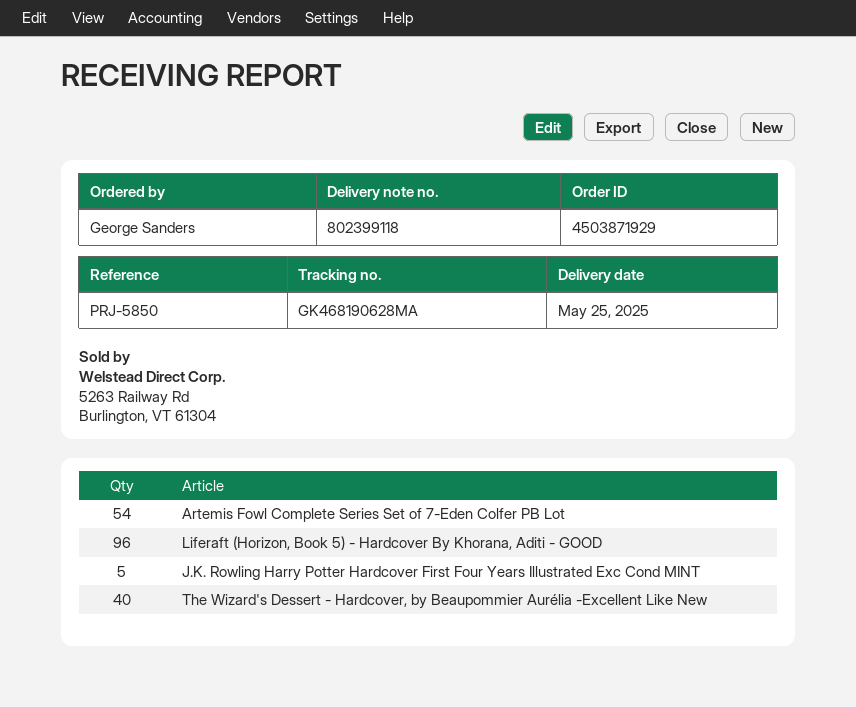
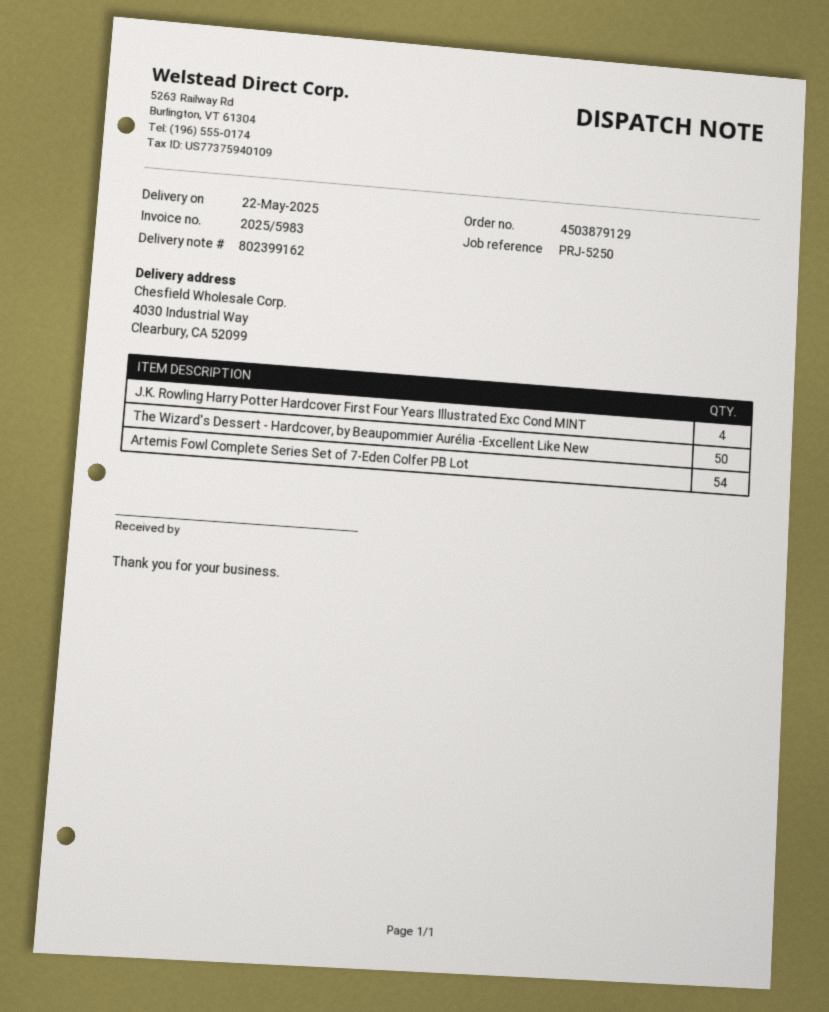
order number: 4503871929 -> 4503879129
delivery note number: 802399118 -> 802399162
delivery date: 2025-05-25 -> 2025-05-22
reference: PRJ-5850 -> PRJ-5250
Liferaft (Horizon, Book 5) - Hardcover By Khorana, Aditi - GOOD: 96 -> none
J.K. Rowling Harry Potter Hardcover First Four Years Illustrated Exc Cond MINT: 5 -> 4
The Wizard's Dessert - Hardcover, by Beaupommier Aurélia -Excellent Like New: 40 -> 50

